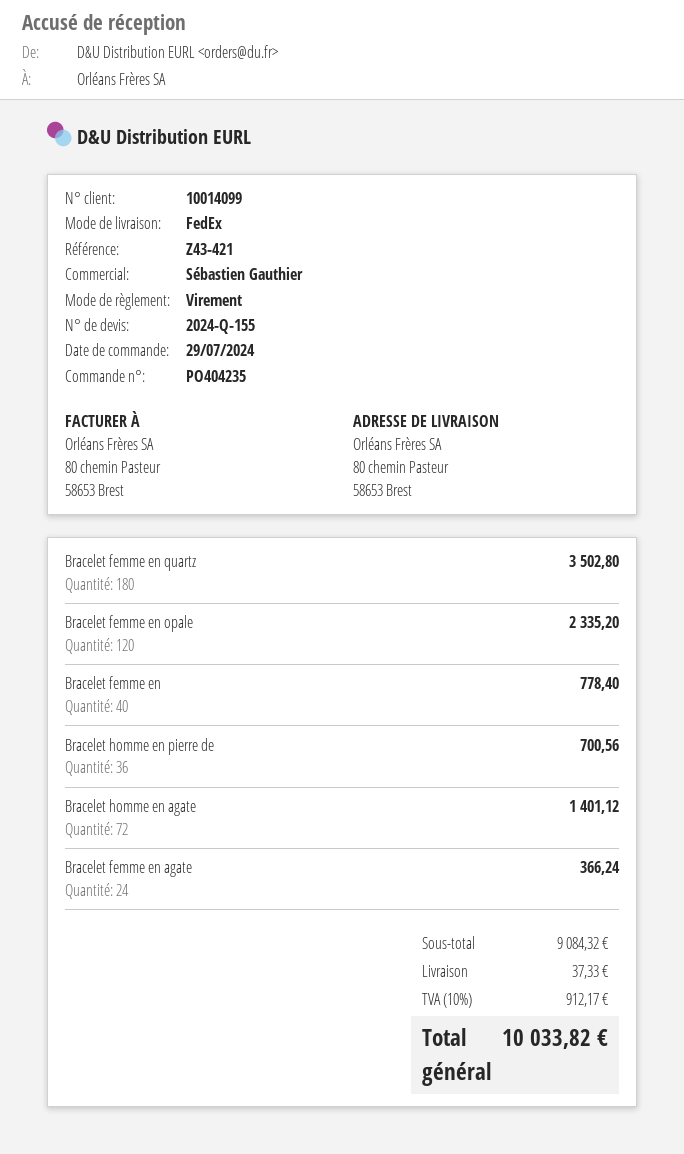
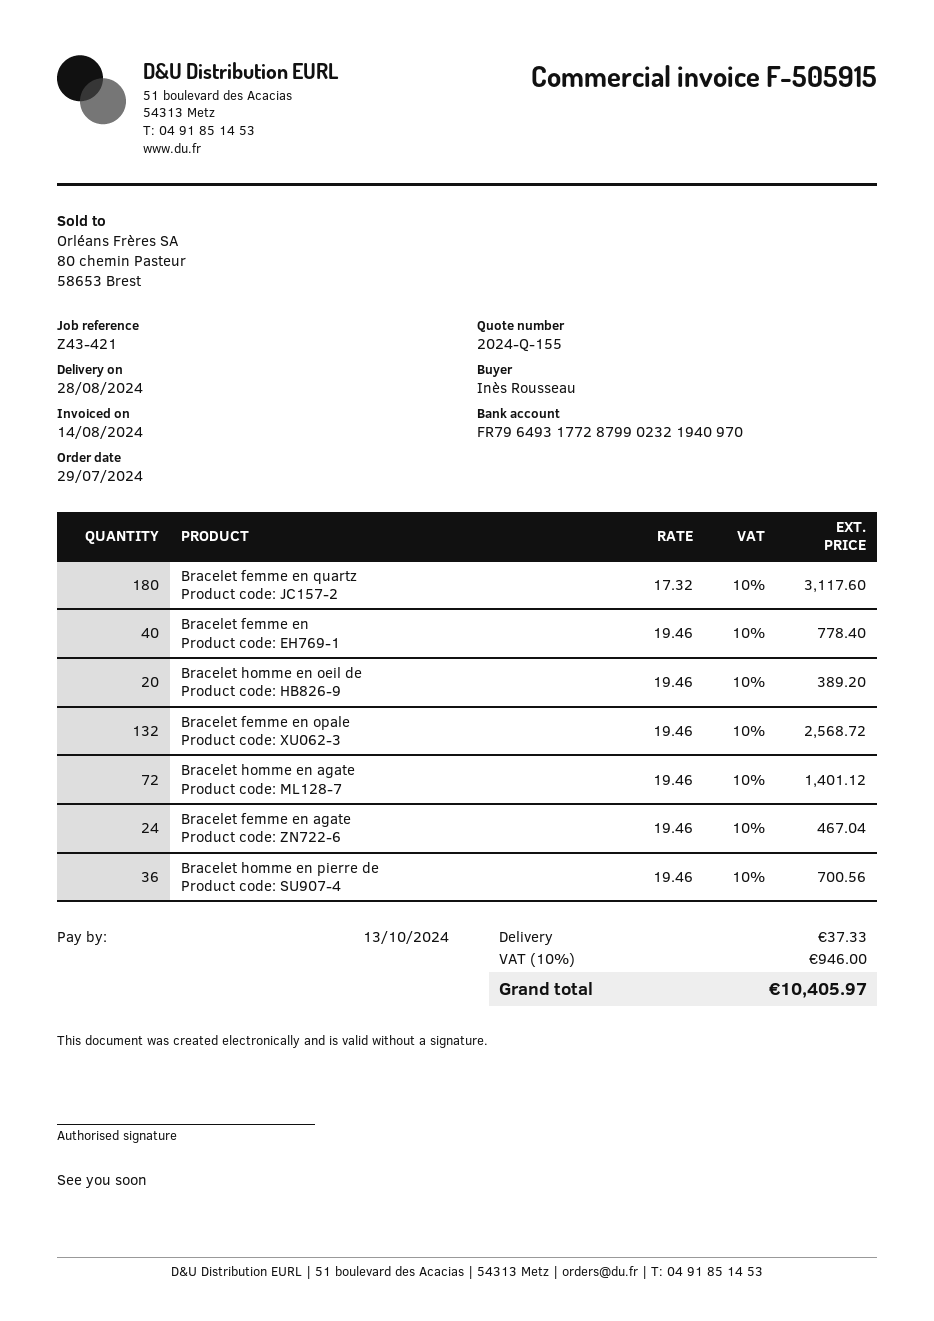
Bracelet femme en quartz: 180 for 3502.80 -> 180 for 3117.60
Bracelet femme en opale: 120 for 2335.20 -> 132 for 2568.72
Bracelet femme en agate: 24 for 366.24 -> 24 for 467.04
Bracelet homme en oeil de: none -> 20 for 389.20
tax: 10% = 912.17 -> 10% = 946.00
total: 10033.82 -> 10405.97

